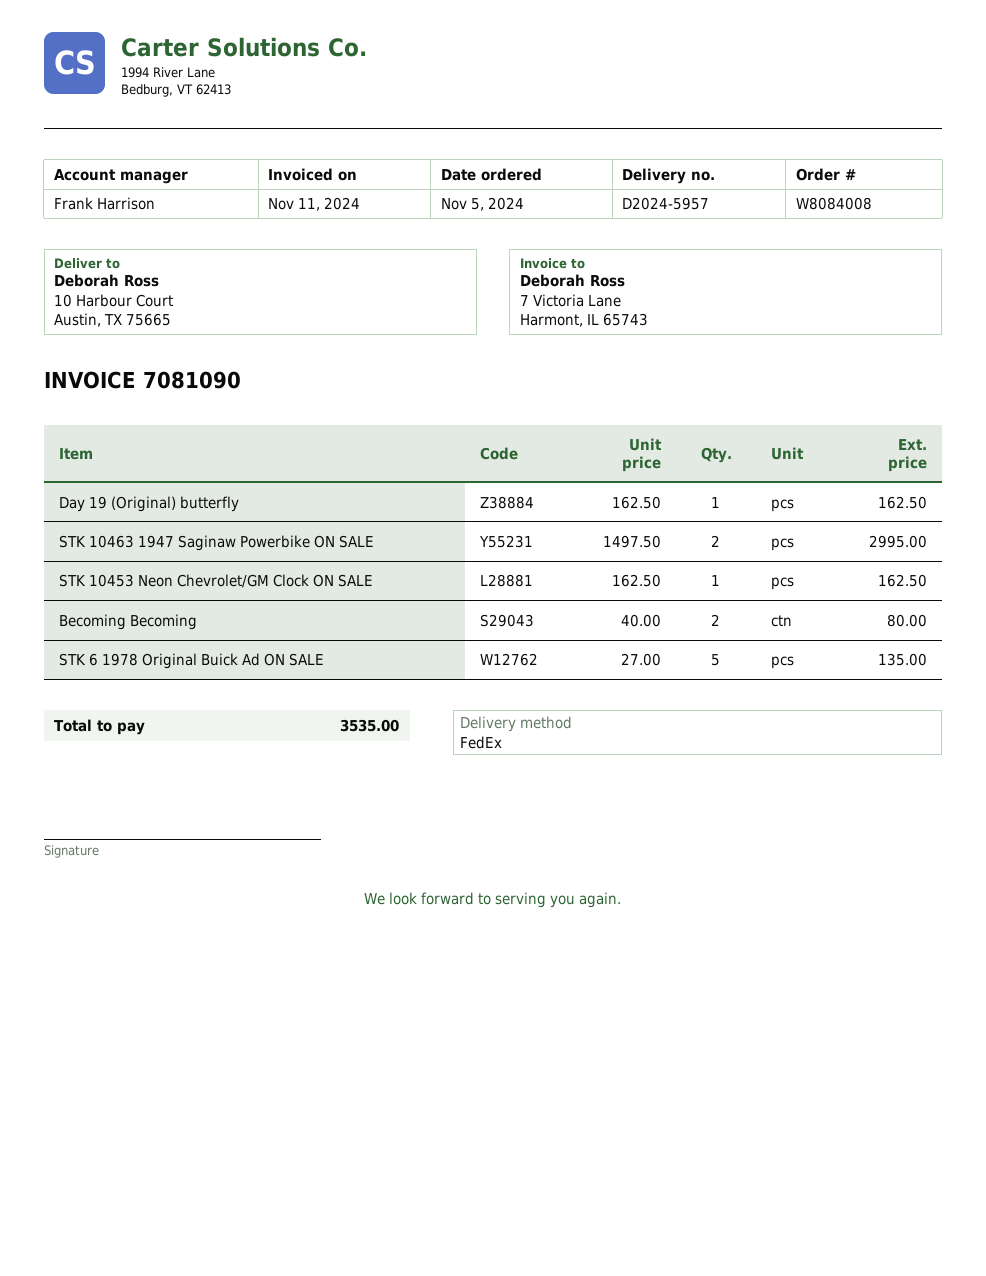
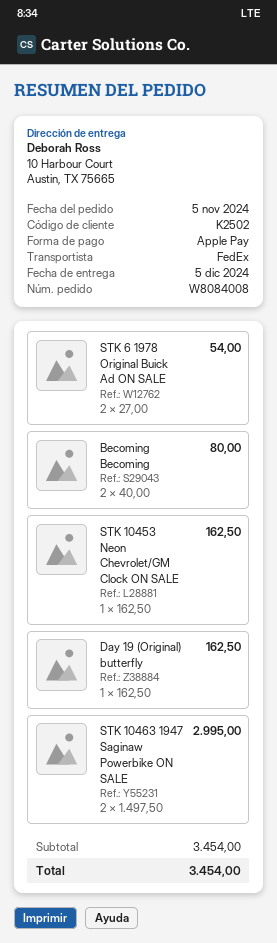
STK 6 1978 Original Buick Ad ON SALE: 5 x 27.00 = 135.00 -> 2 x 27.00 = 54.00
total: 3535.00 -> 3454.00

